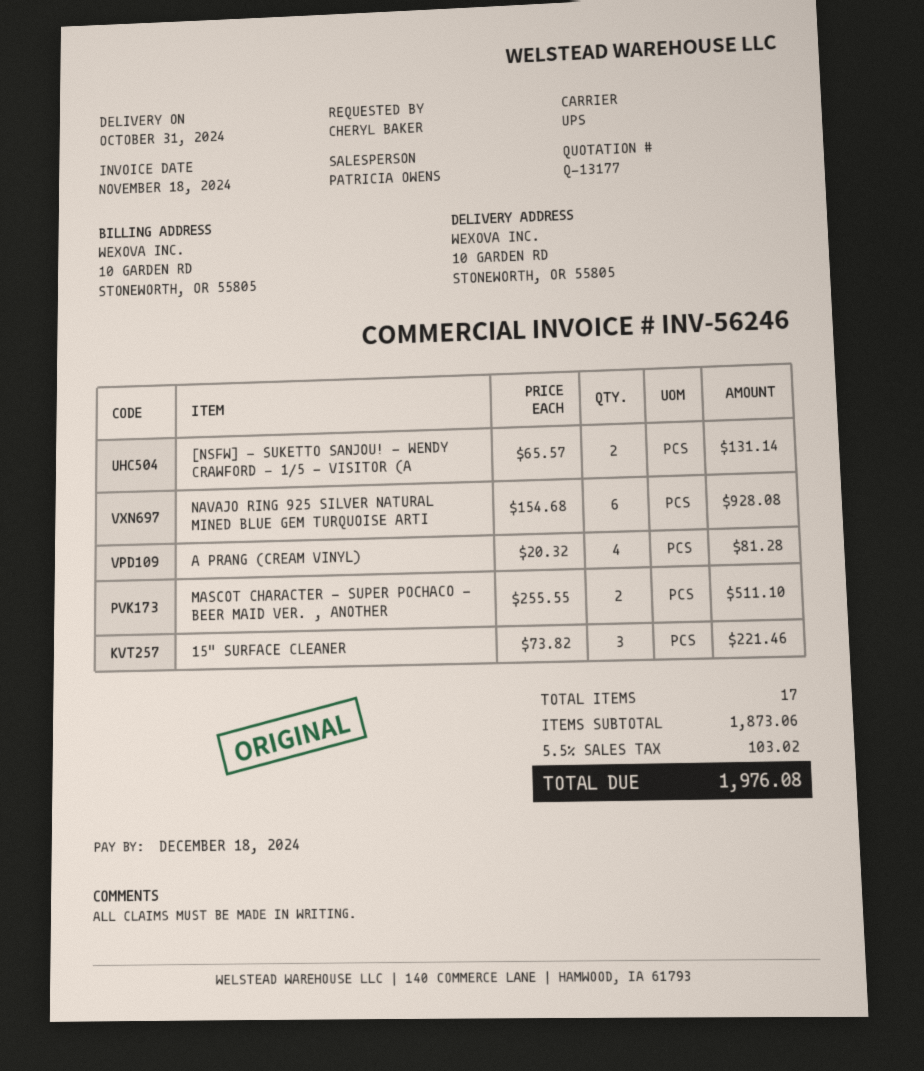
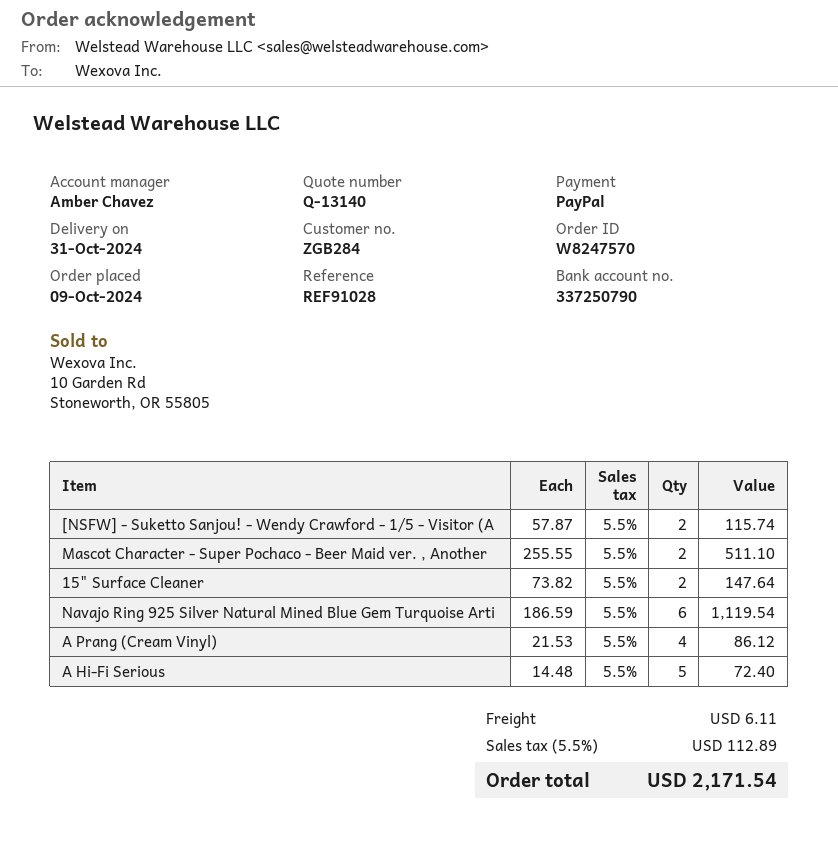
quote number: Q-13177 -> Q-13140
sales rep: PATRICIA OWENS -> Amber Chavez
[NSFW] - SUKETTO SANJOU! - WENDY CRAWFORD - 1/5 - VISITOR (A: 2 x 65.57 = 131.14 -> 2 x 57.87 = 115.74
NAVAJO RING 925 SILVER NATURAL MINED BLUE GEM TURQUOISE ARTI: 6 x 154.68 = 928.08 -> 6 x 186.59 = 1119.54
A PRANG (CREAM VINYL): 4 x 20.32 = 81.28 -> 4 x 21.53 = 86.12
15" SURFACE CLEANER: 3 x 73.82 = 221.46 -> 2 x 73.82 = 147.64
A Hi-Fi Serious: none -> 5 x 14.48 = 72.40
shipping: none -> 6.11
tax: 5.5% = 103.02 -> 5.5% = 112.89
total: 1976.08 -> 2171.54

